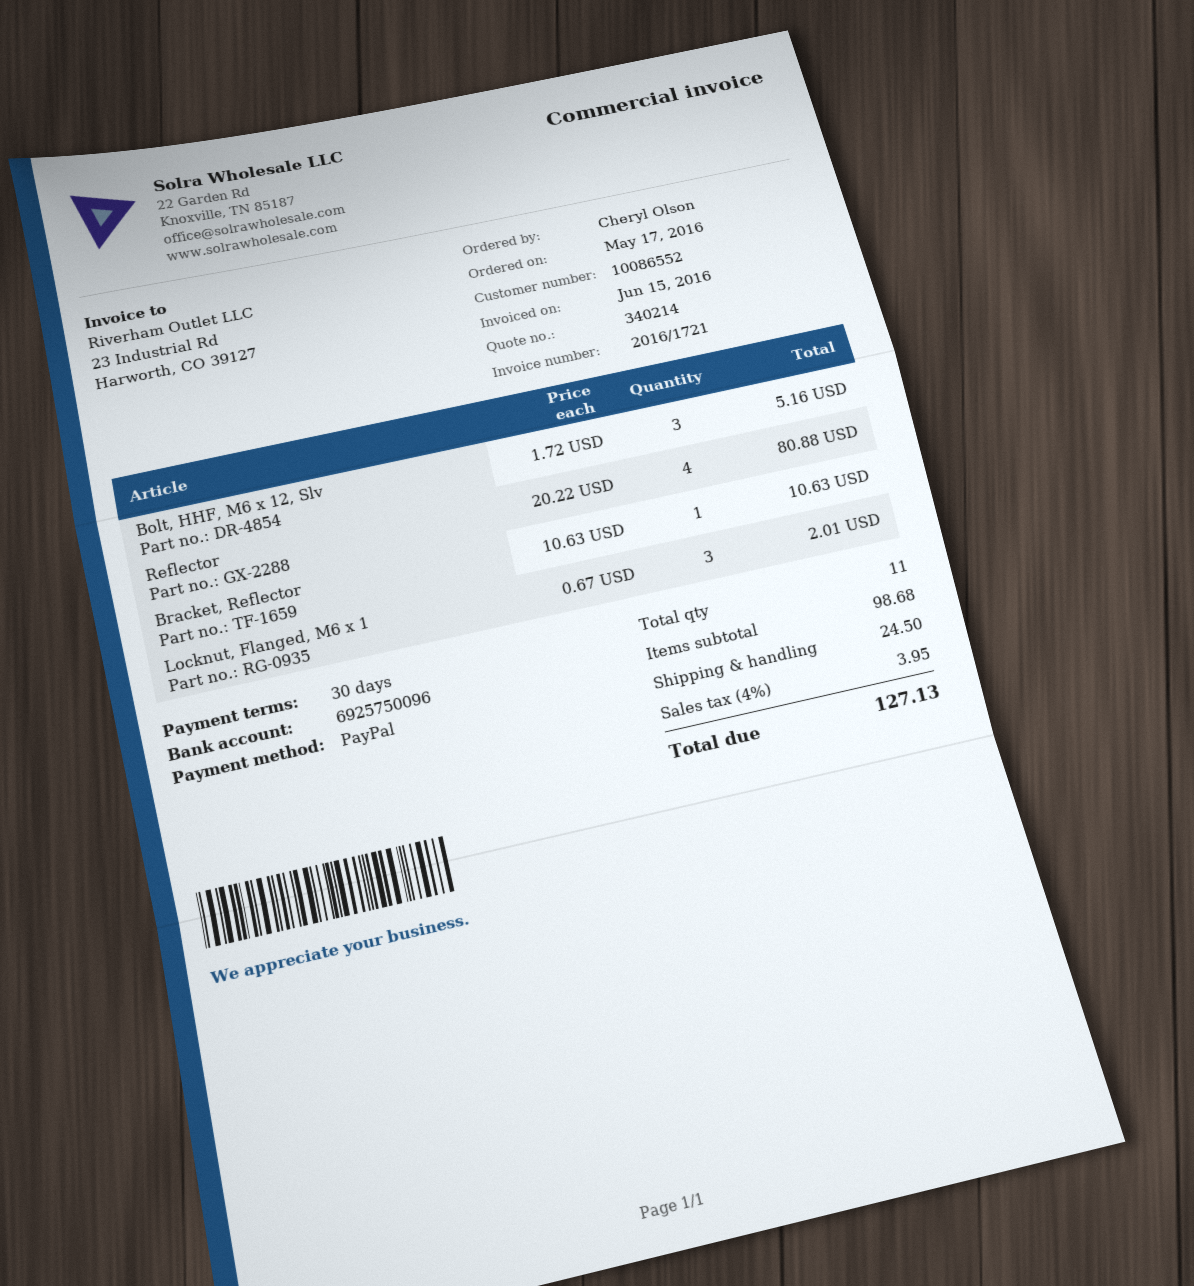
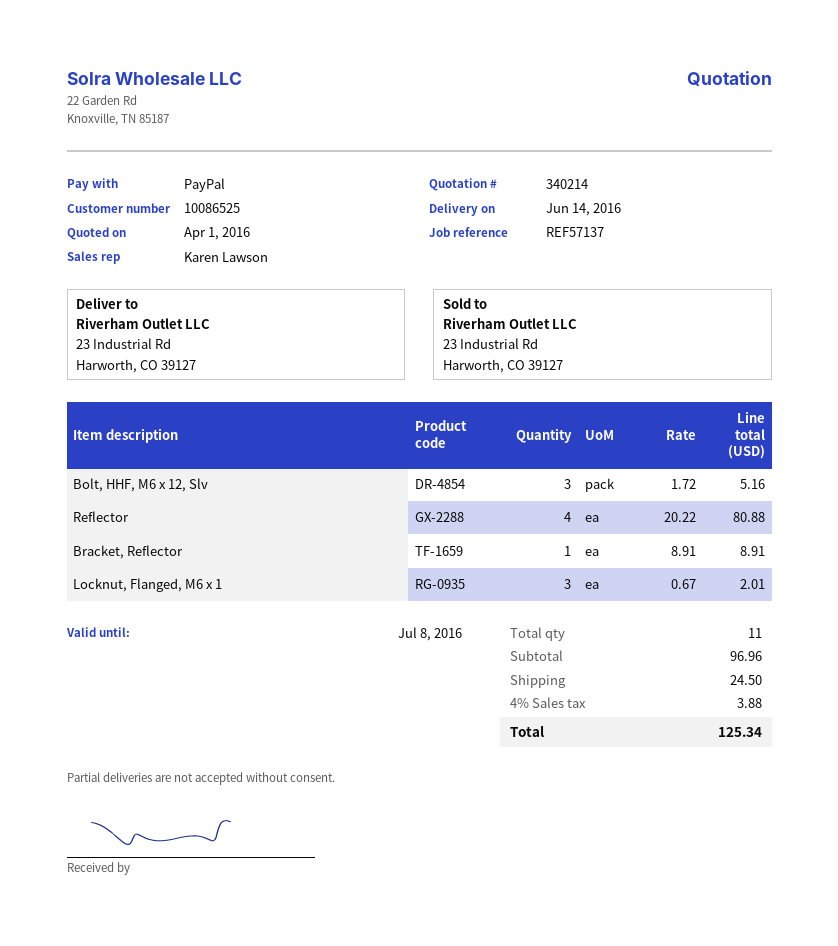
customer number: 10086552 -> 10086525
Bracket, Reflector: 1 x 10.63 = 10.63 -> 1 x 8.91 = 8.91
subtotal: 98.68 -> 96.96
tax: 4% = 3.95 -> 4% = 3.88
total: 127.13 -> 125.34

